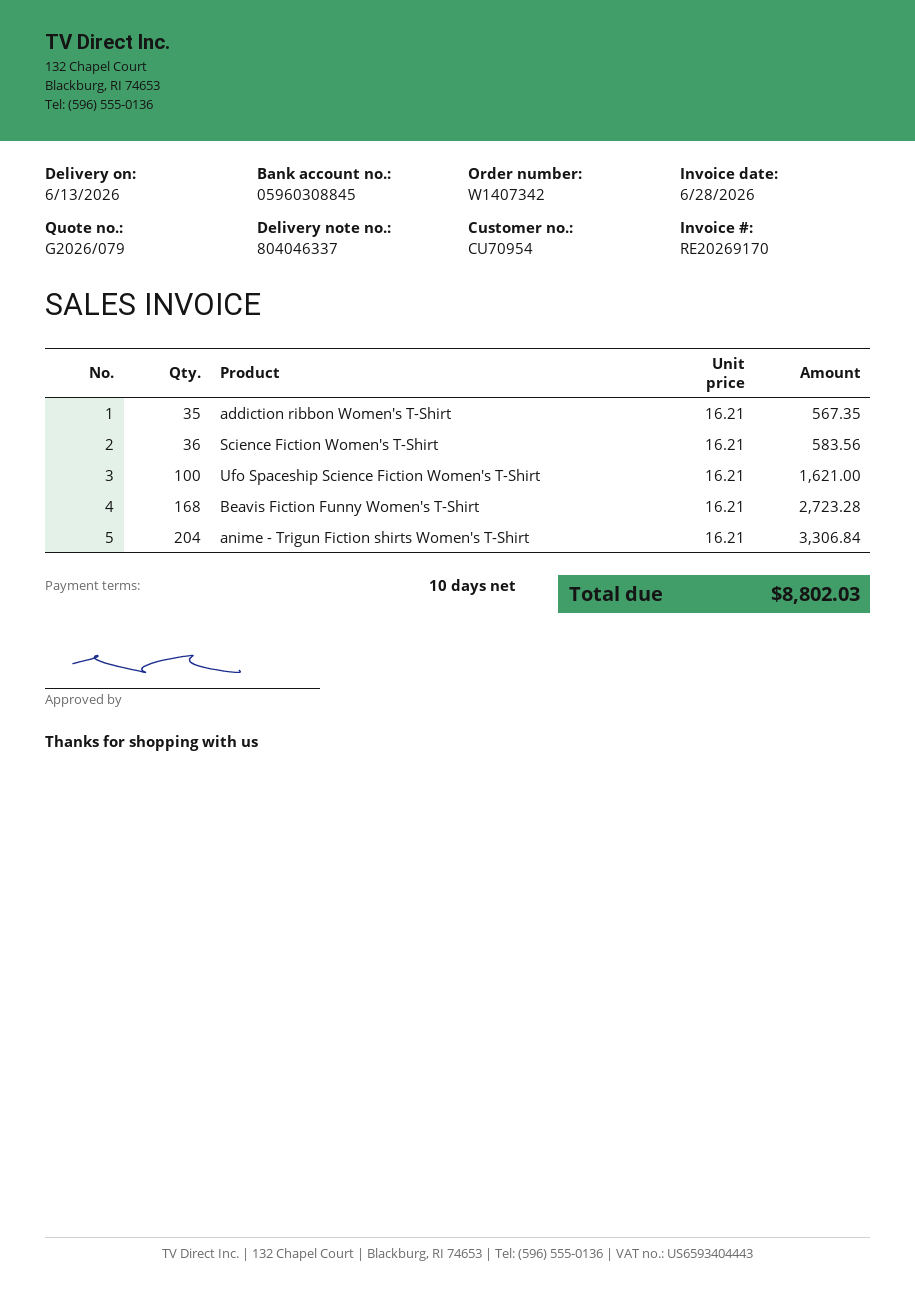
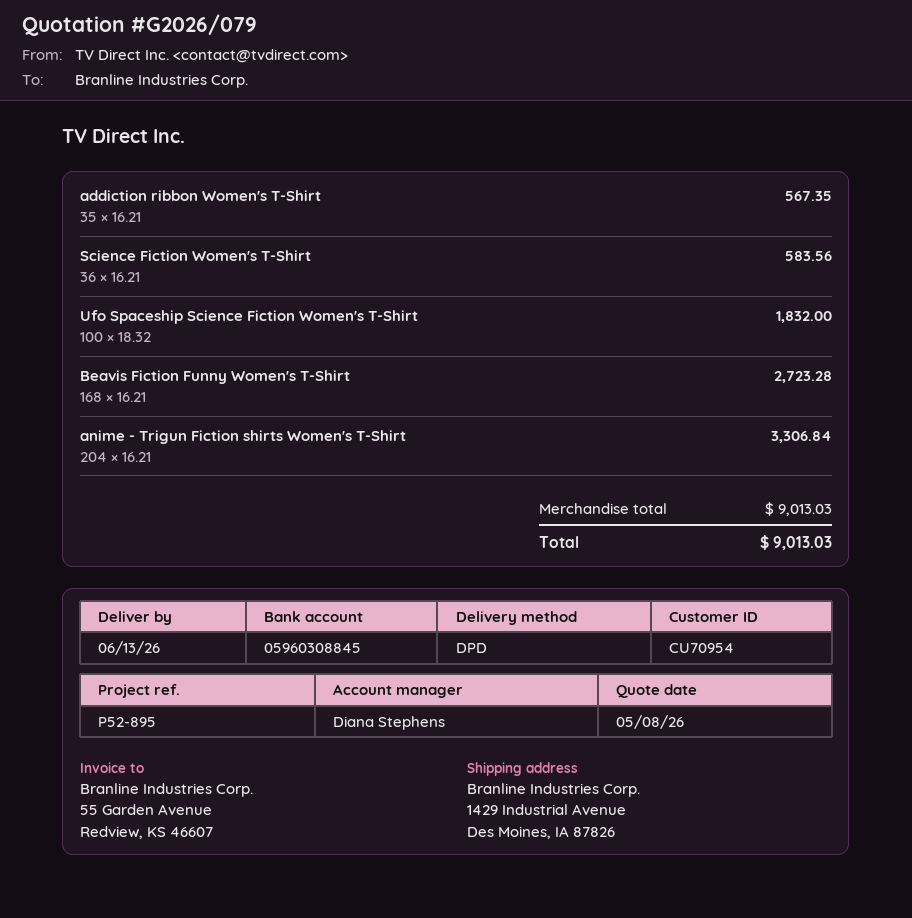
Ufo Spaceship Science Fiction Women's T-Shirt: 100 x 16.21 = 1621.00 -> 100 x 18.32 = 1832.00
total: 8802.03 -> 9013.03

